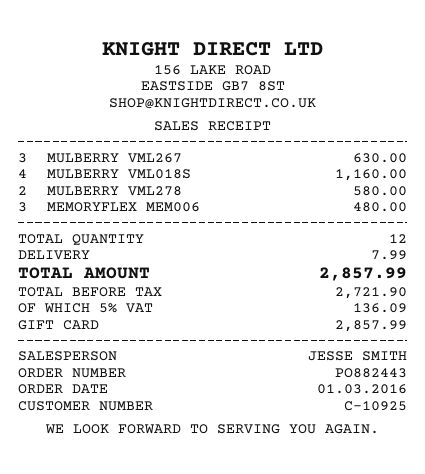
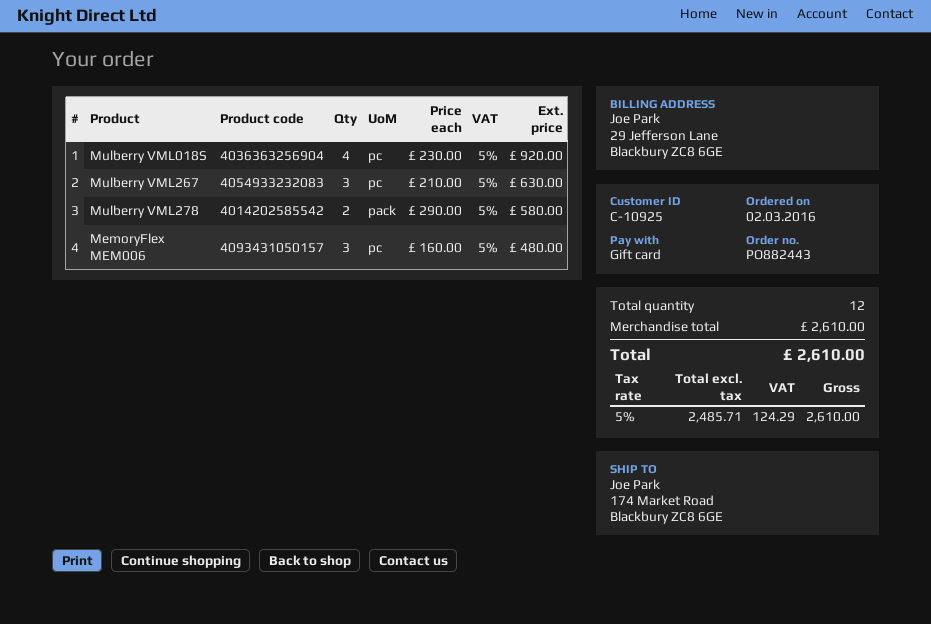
order date: 2016-03-01 -> 2016-03-02
MULBERRY VML018S: 4 for 1160.00 -> 4 for 920.00
shipping: 7.99 -> none
net: 2721.90 -> 2485.71
tax: 5% = 136.09 -> 5% = 124.29
total: 2857.99 -> 2610.00

